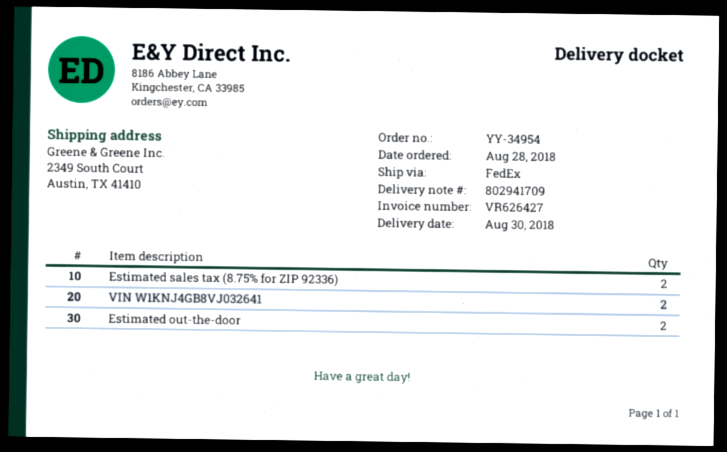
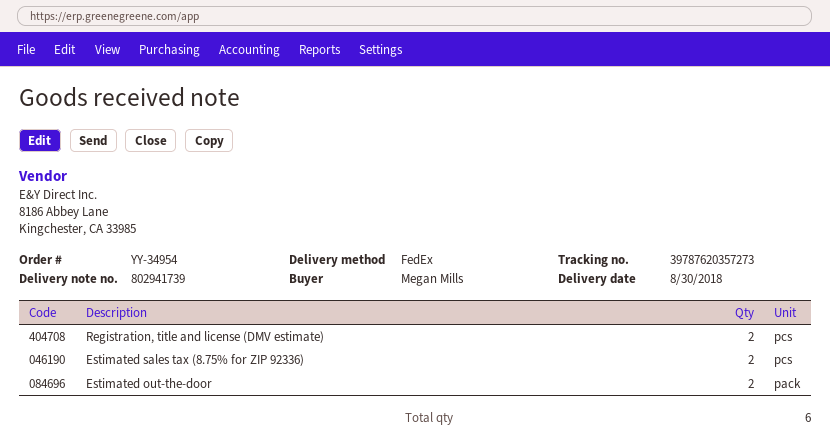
delivery note number: 802941709 -> 802941739
VIN W1KNJ4GB8VJ032641: 2 -> none
Registration, title and license (DMV estimate): none -> 2

